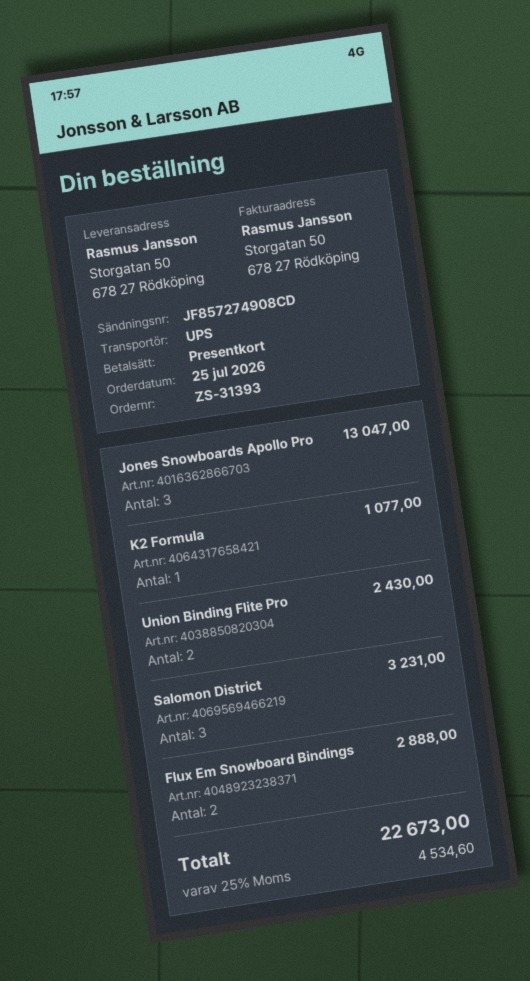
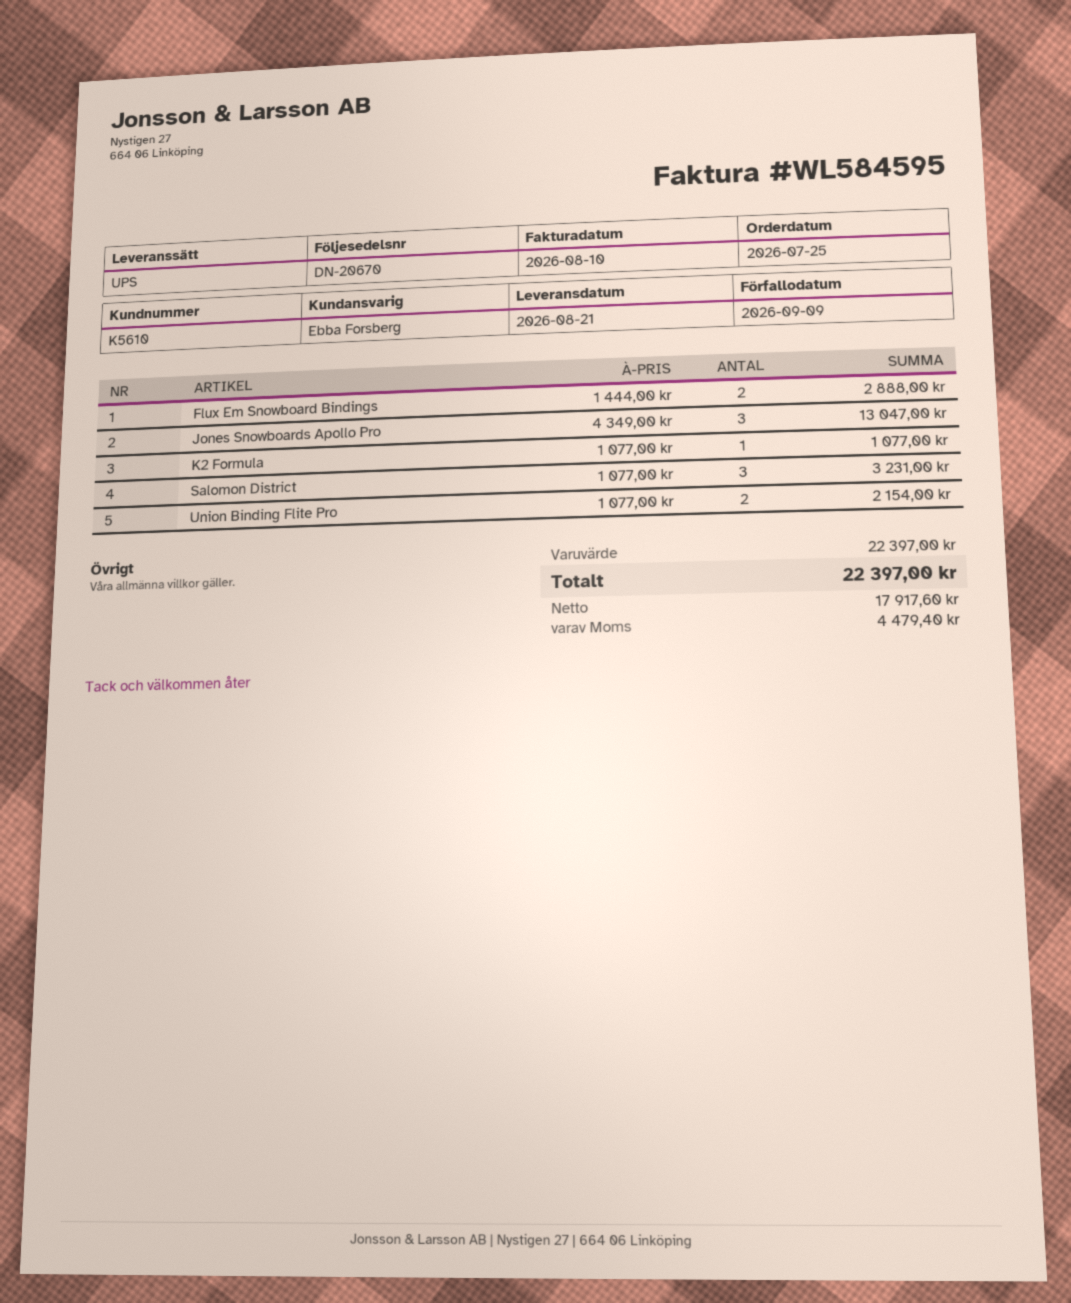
Union Binding Flite Pro: 2 for 2430.00 -> 2 for 2154.00
tax: 4534.60 -> 4479.40
total: 22673.00 -> 22397.00

